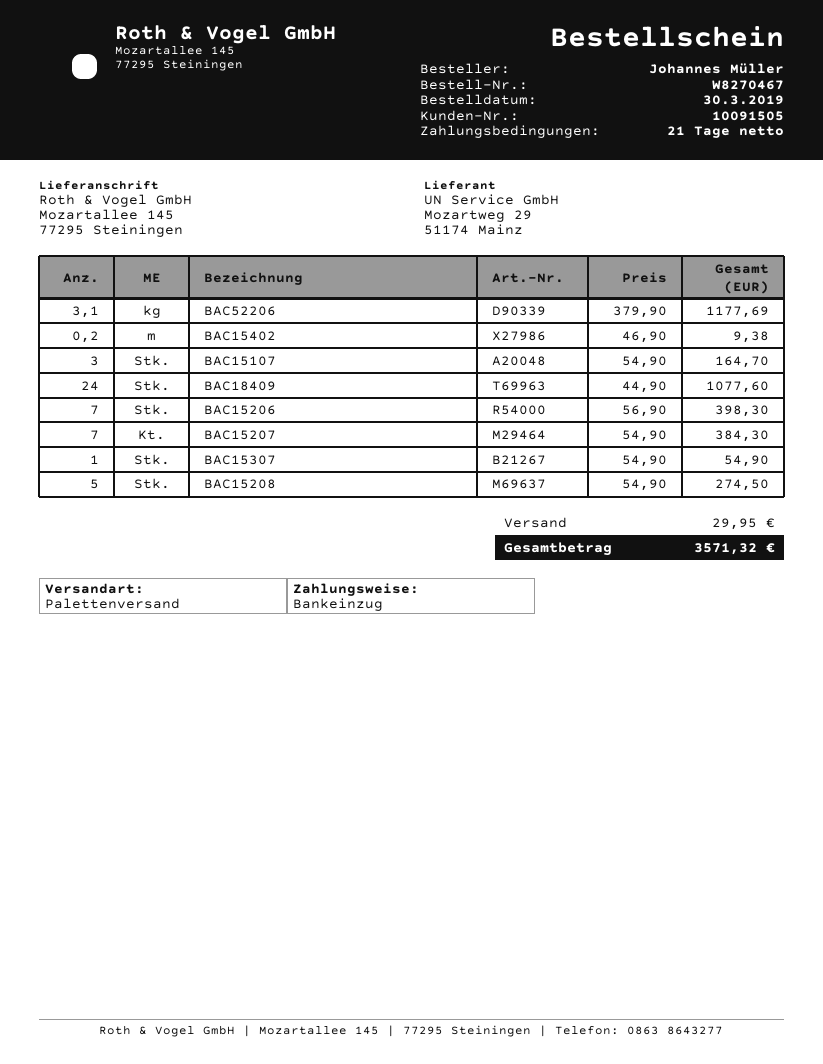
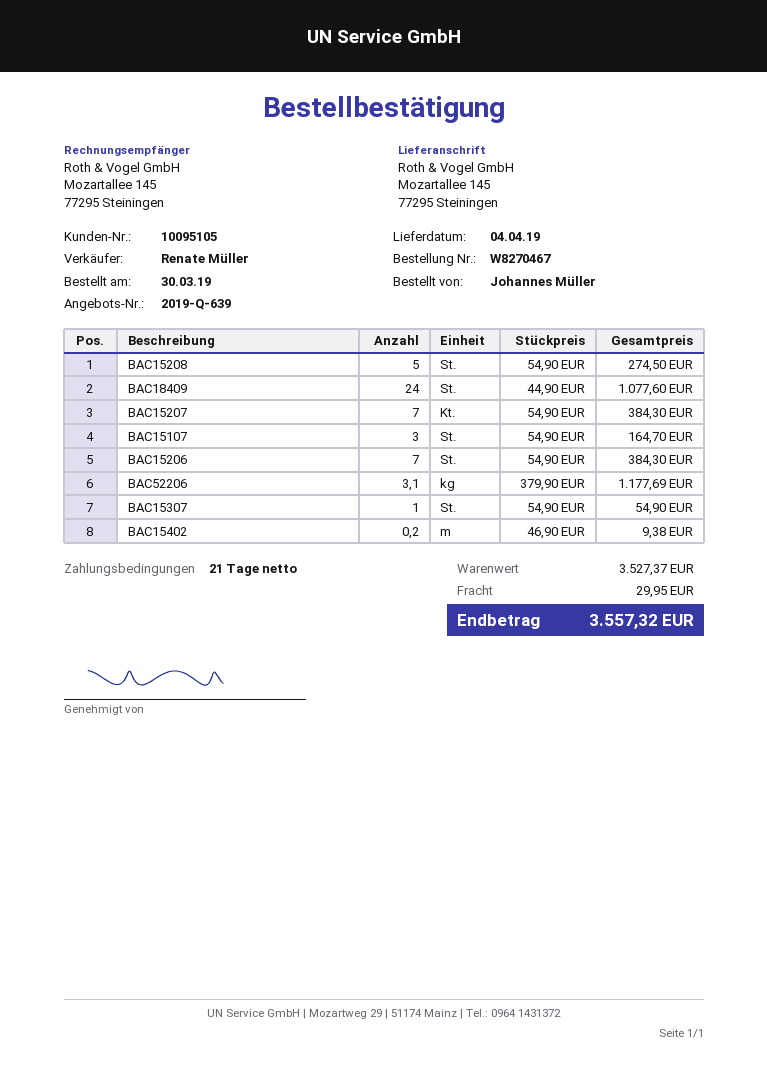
customer number: 10091505 -> 10095105
BAC15206: 7 x 56.90 = 398.30 -> 7 x 54.90 = 384.30
total: 3571.32 -> 3557.32

